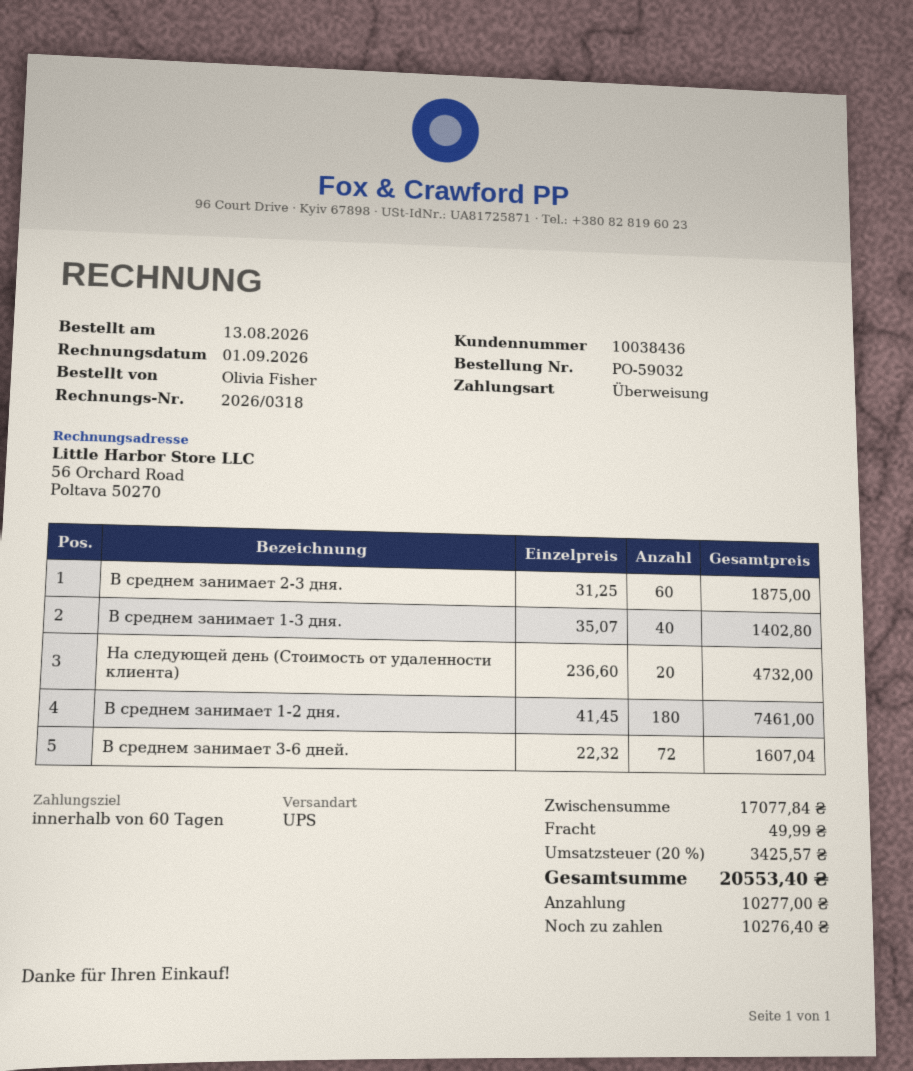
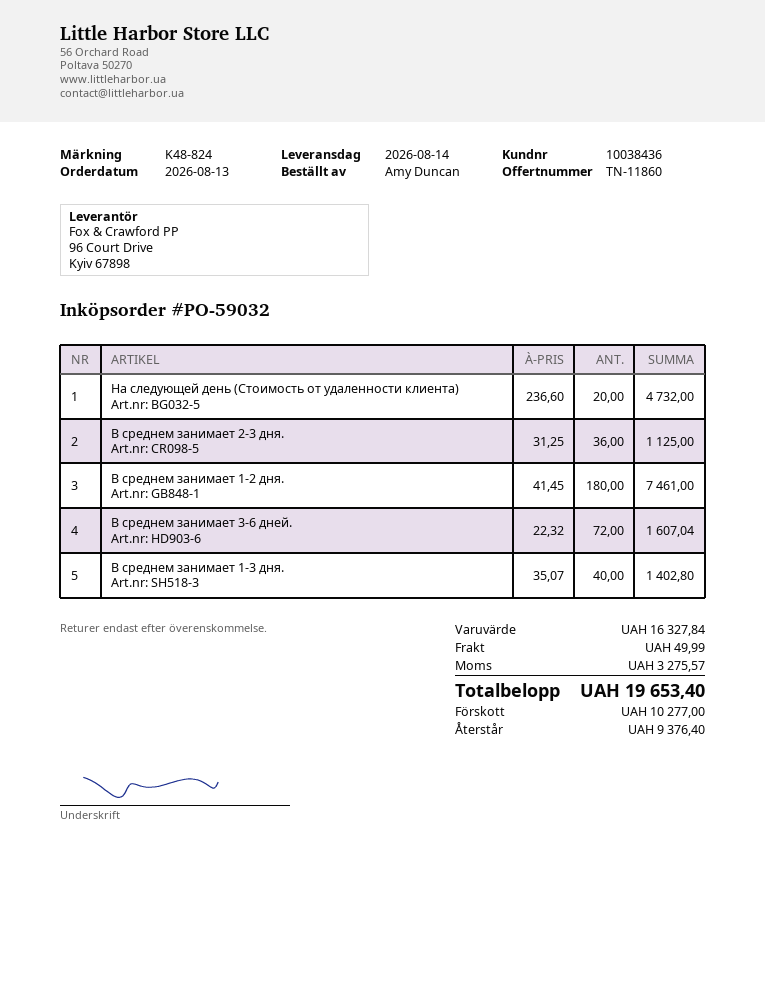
ordered by: Olivia Fisher -> Amy Duncan
В среднем занимает 2-3 дня.: 60 x 31.25 = 1875.00 -> 36 x 31.25 = 1125.00
subtotal: 17077.84 -> 16327.84
tax: 3425.57 -> 3275.57
total: 20553.40 -> 19653.40
balance: 10276.40 -> 9376.40

